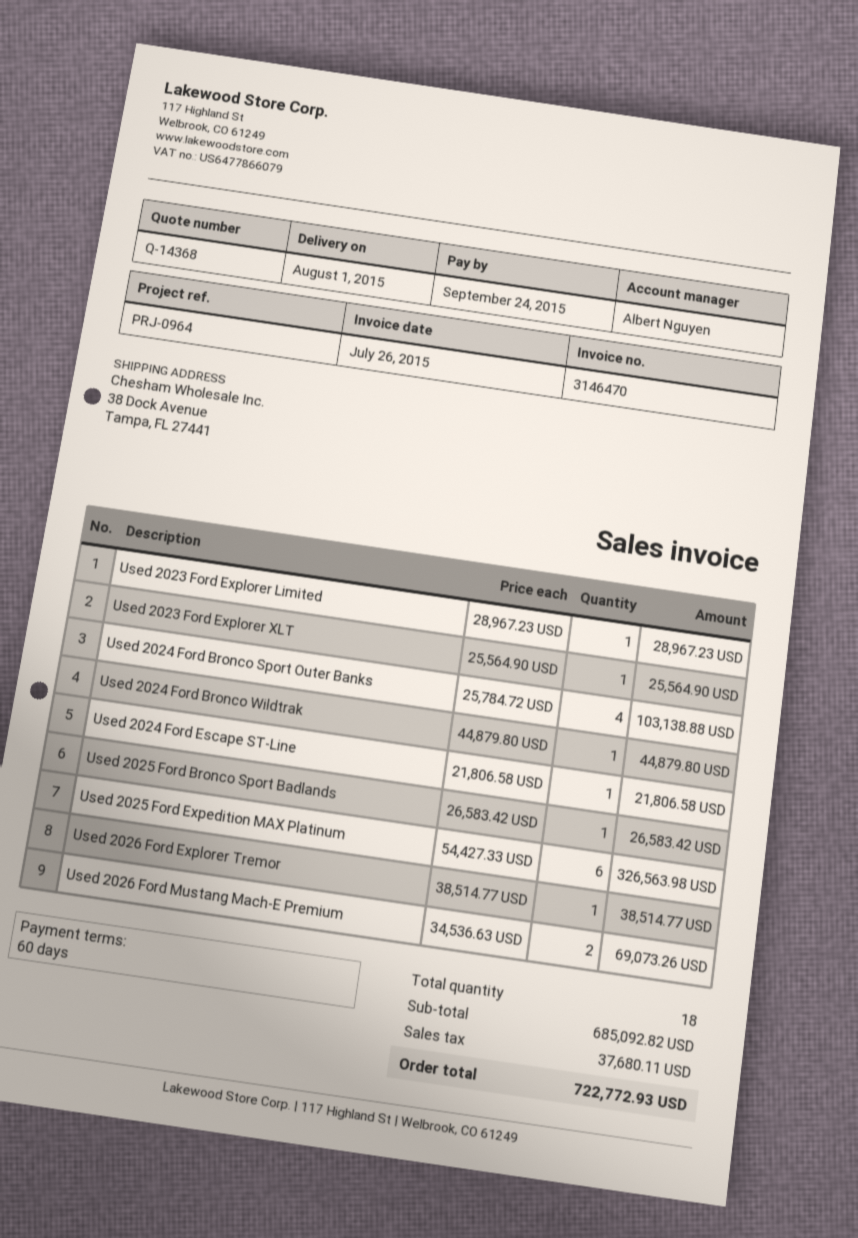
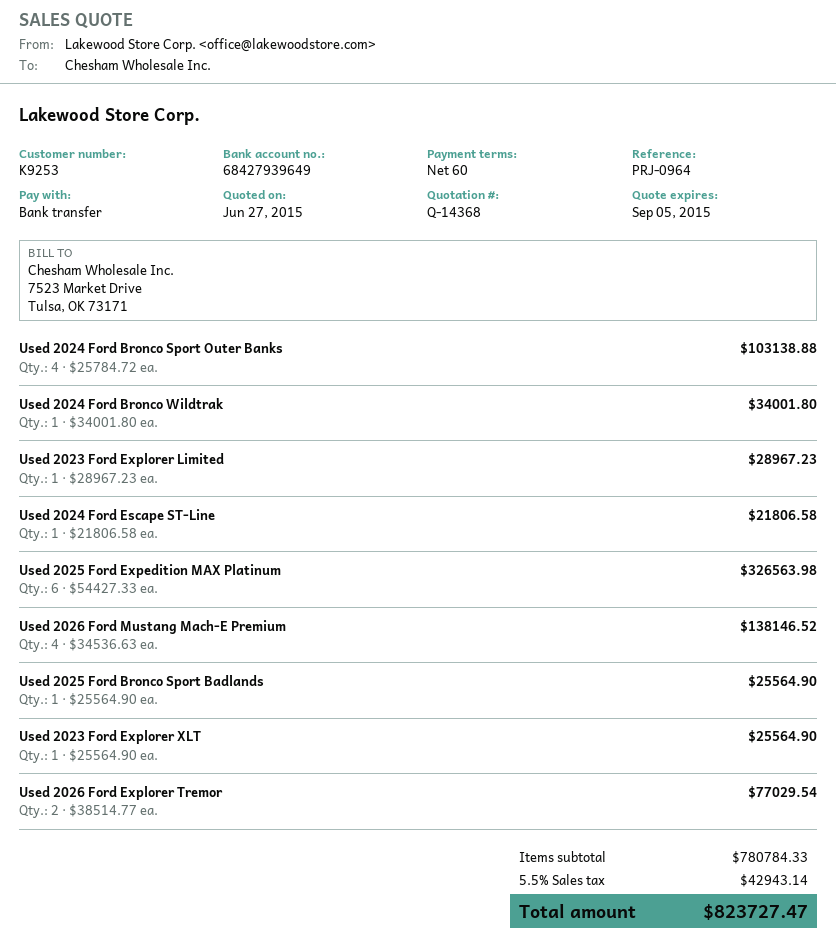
Used 2024 Ford Bronco Wildtrak: 1 x 44879.80 = 44879.80 -> 1 x 34001.80 = 34001.80
Used 2025 Ford Bronco Sport Badlands: 1 x 26583.42 = 26583.42 -> 1 x 25564.90 = 25564.90
Used 2026 Ford Explorer Tremor: 1 x 38514.77 = 38514.77 -> 2 x 38514.77 = 77029.54
Used 2026 Ford Mustang Mach-E Premium: 2 x 34536.63 = 69073.26 -> 4 x 34536.63 = 138146.52
subtotal: 685092.82 -> 780784.33
tax: 37680.11 -> 42943.14
total: 722772.93 -> 823727.47

